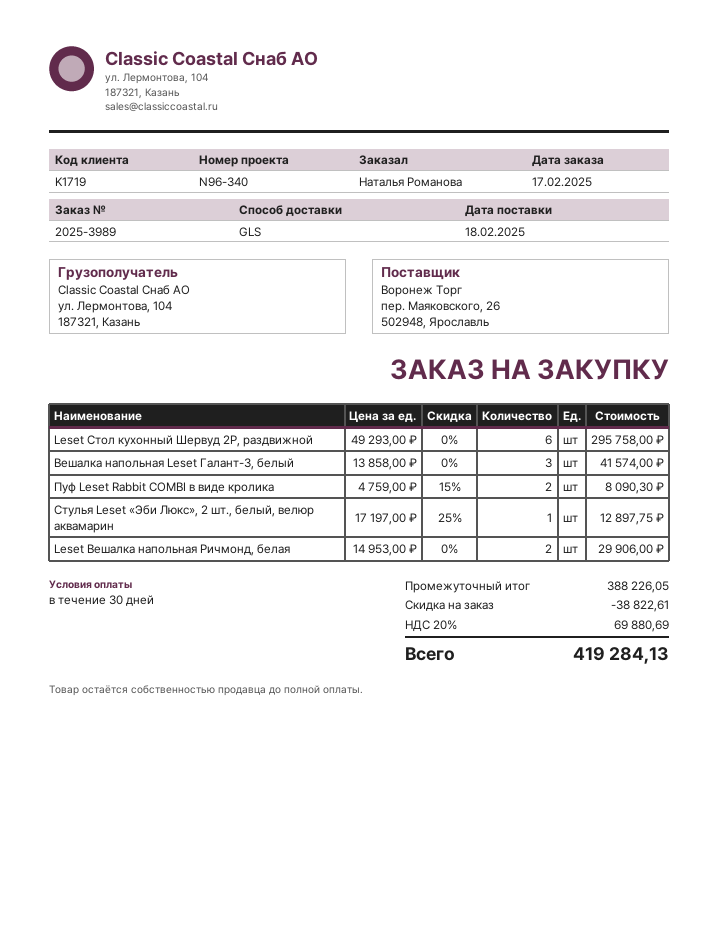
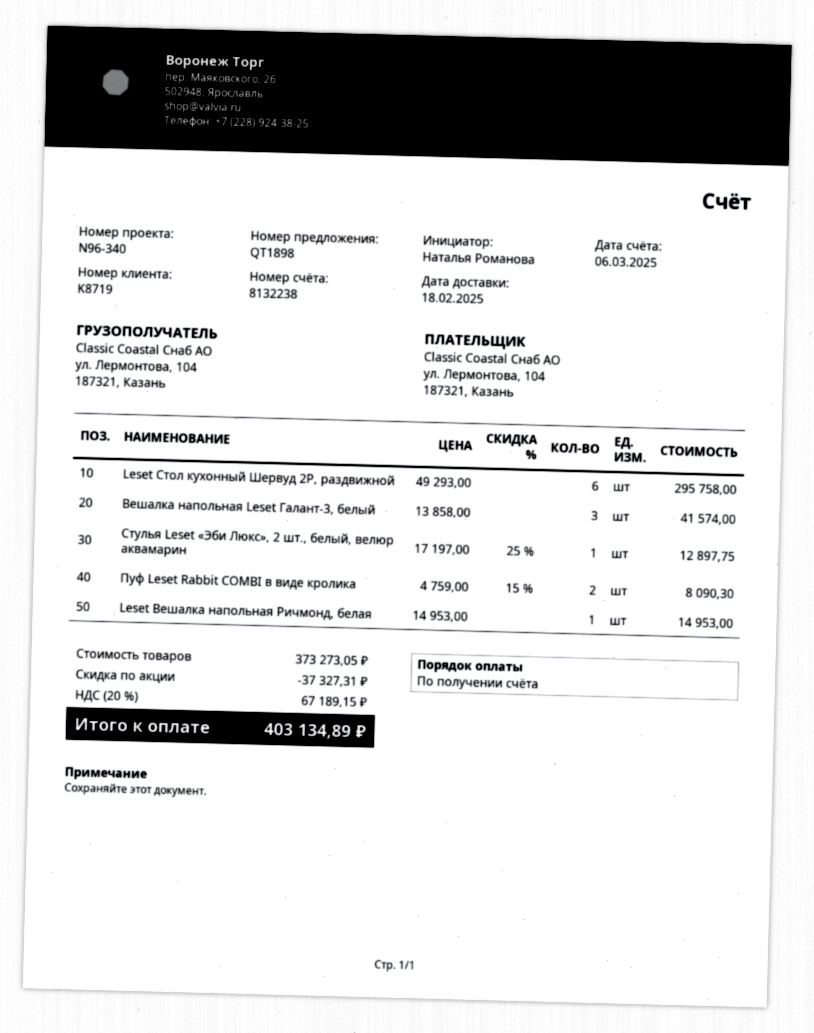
payment terms: 30 days -> on receipt
customer number: K1719 -> K8719
Leset Вешалка напольная Ричмонд, белая: 2 x 14953.00 = 29906.00 -> 1 x 14953.00 = 14953.00
subtotal: 388226.05 -> 373273.05
discount: 38822.61 -> 37327.31
tax: 20% = 69880.69 -> 20% = 67189.15
total: 419284.13 -> 403134.89

